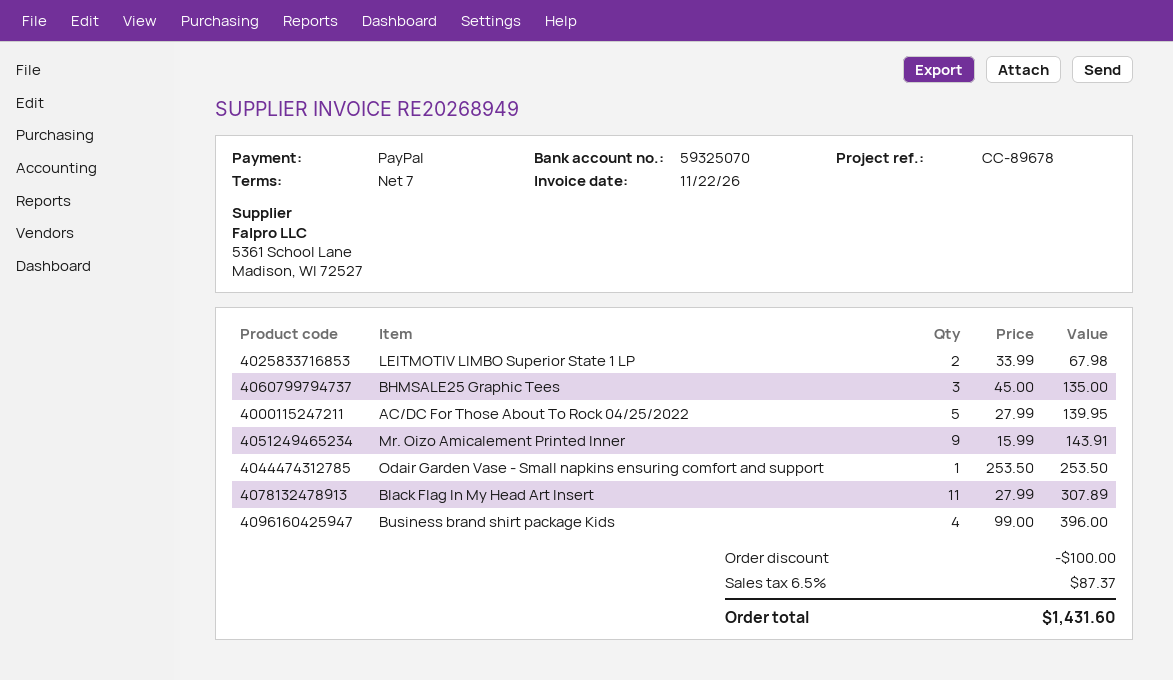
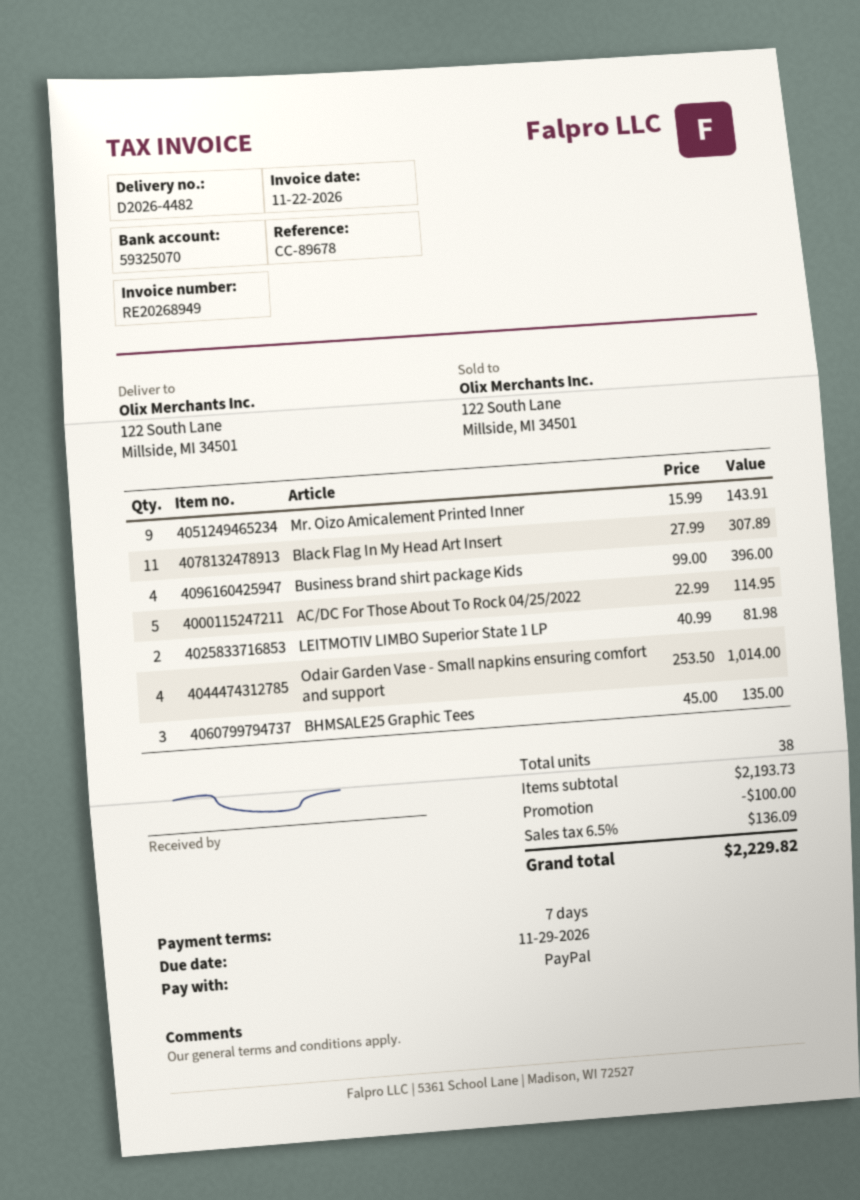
LEITMOTIV LIMBO Superior State 1 LP: 2 x 33.99 = 67.98 -> 2 x 40.99 = 81.98
AC/DC For Those About To Rock 04/25/2022: 5 x 27.99 = 139.95 -> 5 x 22.99 = 114.95
Odair Garden Vase - Small napkins ensuring comfort and support: 1 x 253.50 = 253.50 -> 4 x 253.50 = 1014.00
tax: 6.5% = 87.37 -> 6.5% = 136.09
total: 1431.60 -> 2229.82

